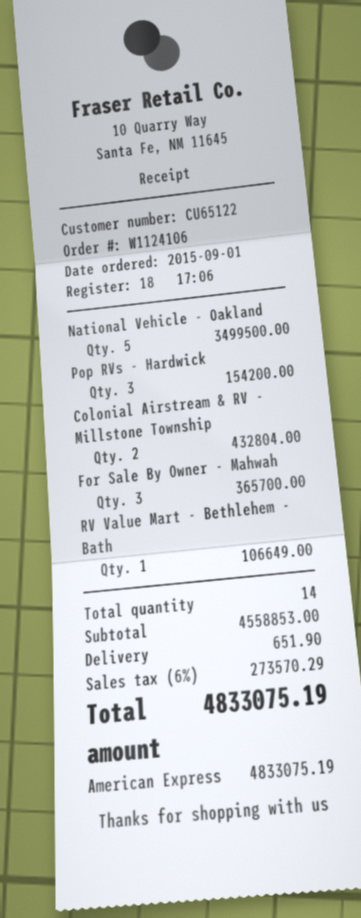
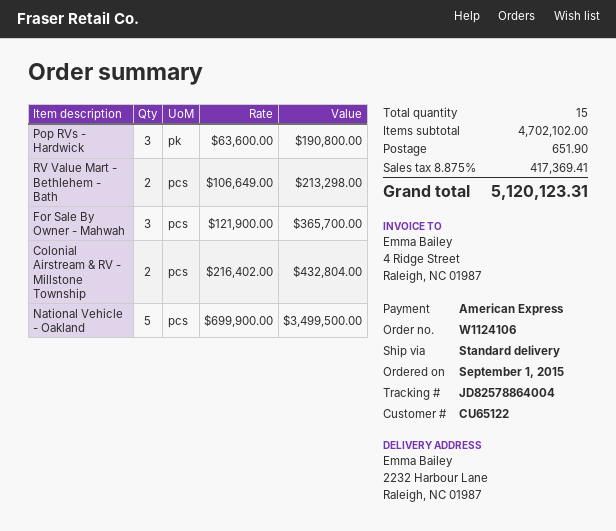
Pop RVs - Hardwick: 3 for 154200.00 -> 3 for 190800.00
RV Value Mart - Bethlehem - Bath: 1 for 106649.00 -> 2 for 213298.00
total quantity: 14 -> 15
subtotal: 4558853.00 -> 4702102.00
tax: 6% = 273570.29 -> 8.875% = 417369.41
total: 4833075.19 -> 5120123.31

